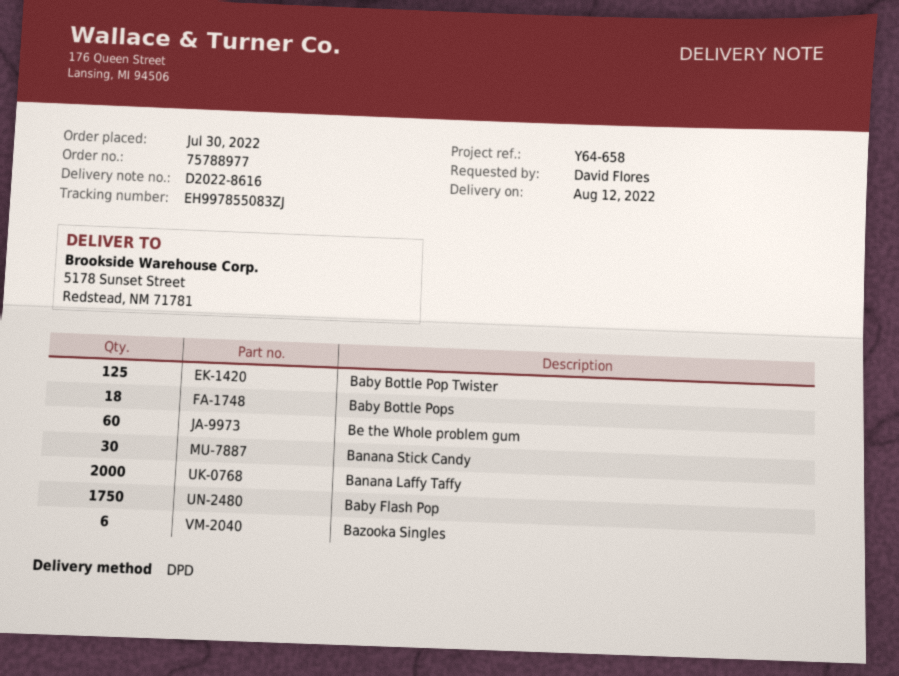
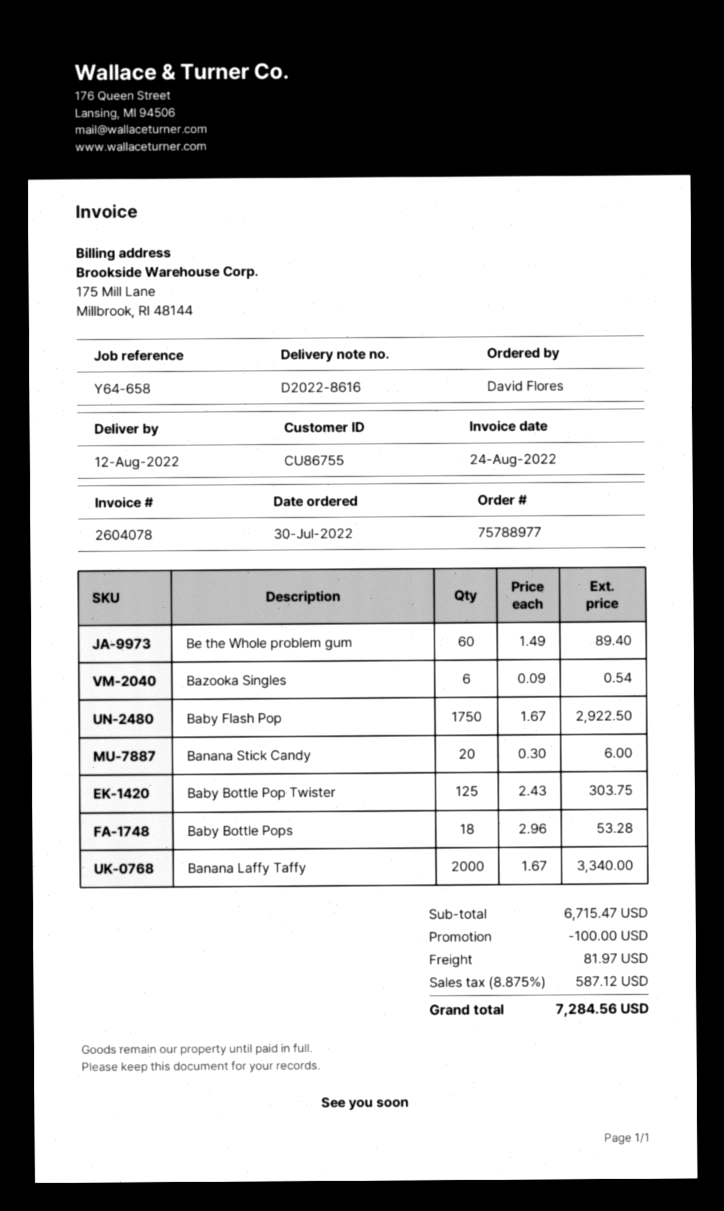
Banana Stick Candy: 30 -> 20

